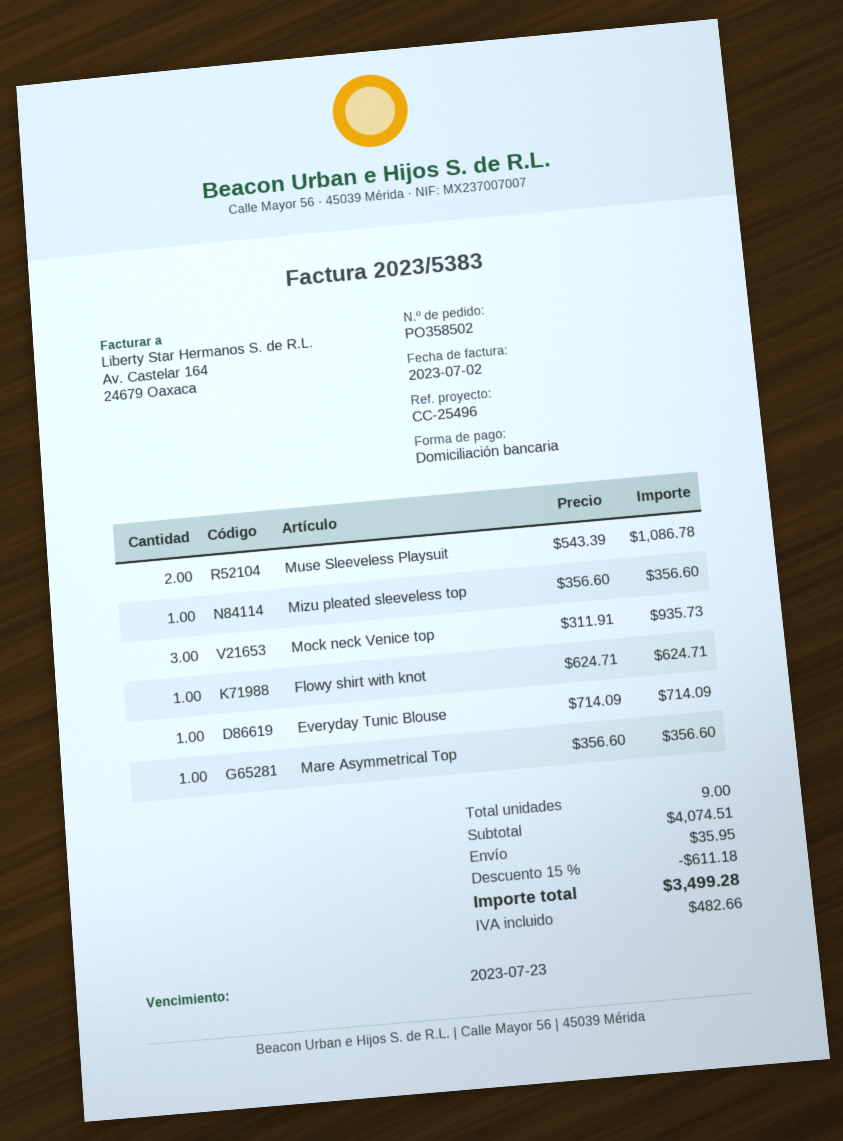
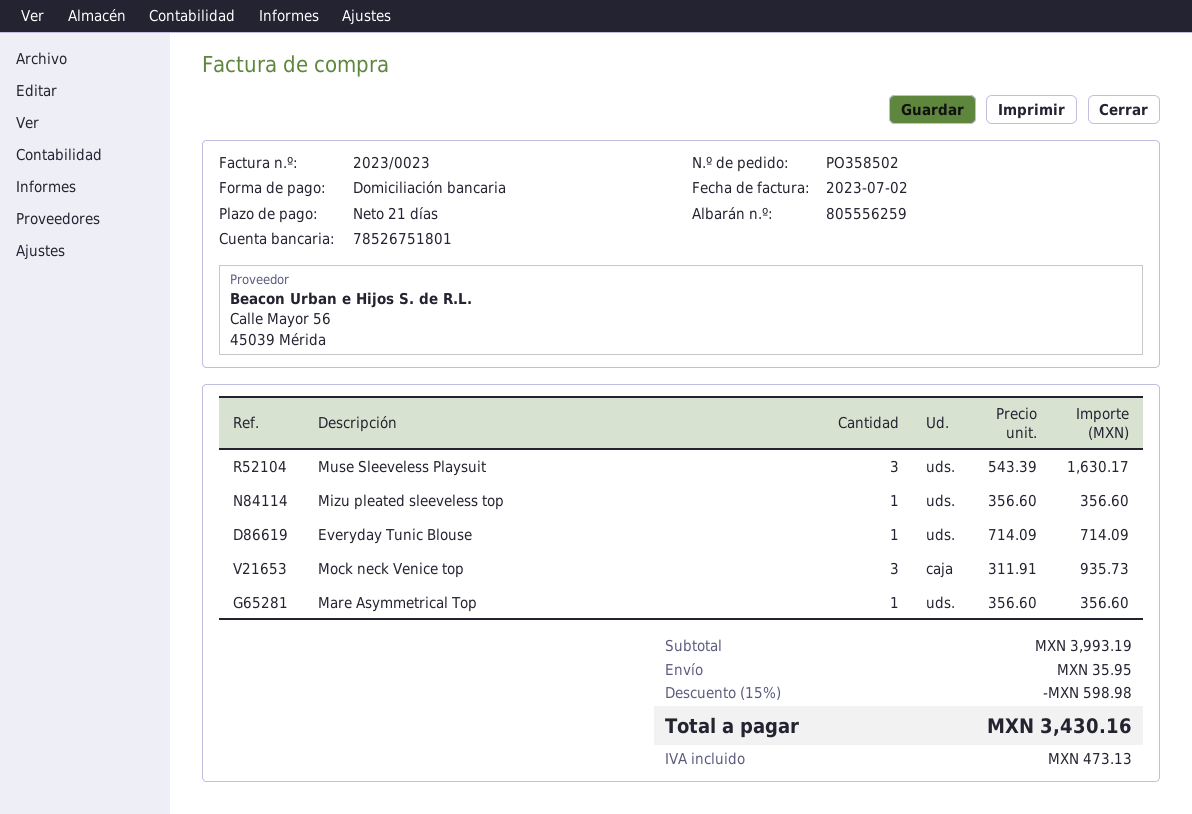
invoice number: 2023/5383 -> 2023/0023
Muse Sleeveless Playsuit: 2 x 543.39 = 1086.78 -> 3 x 543.39 = 1630.17
Flowy shirt with knot: 1 x 624.71 = 624.71 -> none
subtotal: 4074.51 -> 3993.19
discount: 15% = 611.18 -> 15% = 598.98
tax: 482.66 -> 473.13
total: 3499.28 -> 3430.16

